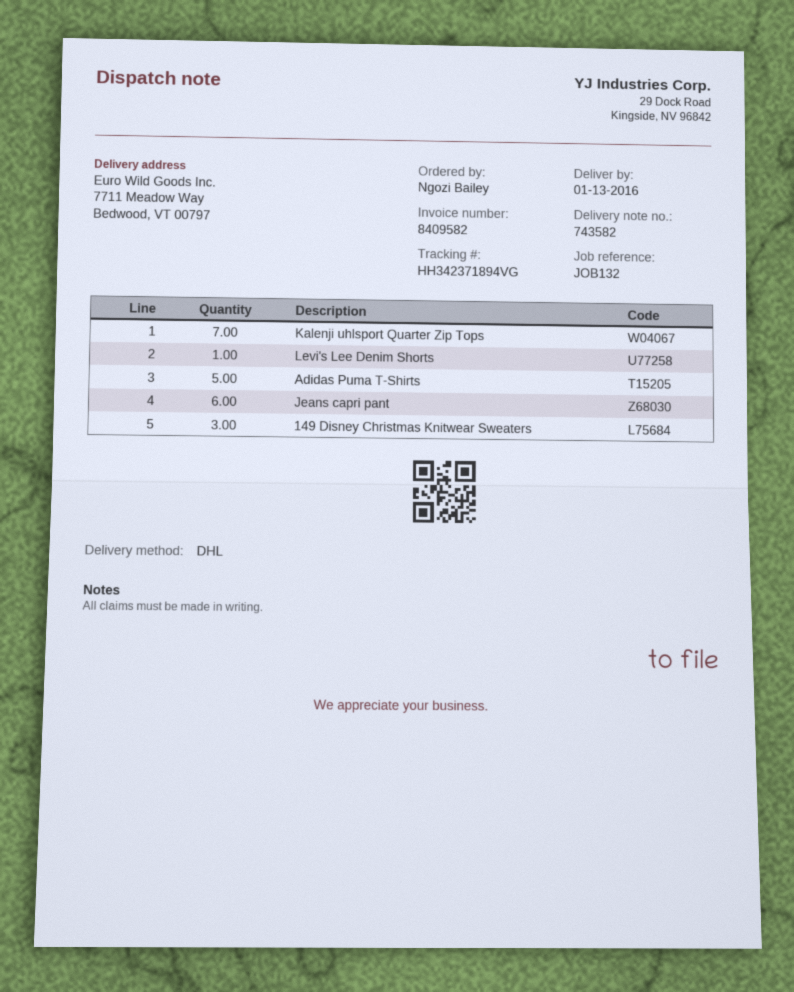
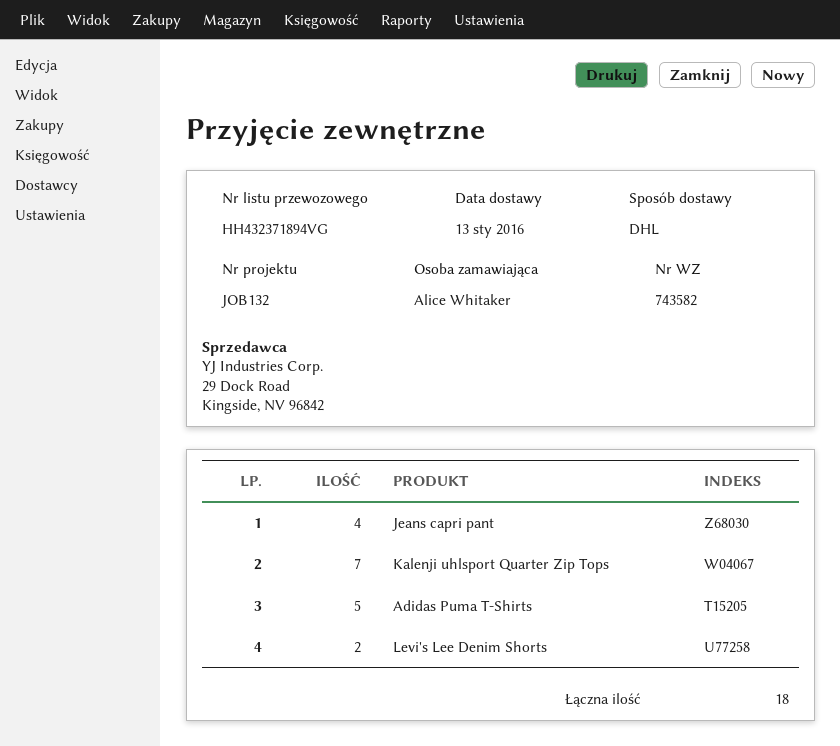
ordered by: Ngozi Bailey -> Alice Whitaker
tracking number: HH342371894VG -> HH432371894VG
Levi's Lee Denim Shorts: 1 -> 2
Jeans capri pant: 6 -> 4
149 Disney Christmas Knitwear Sweaters: 3 -> none

